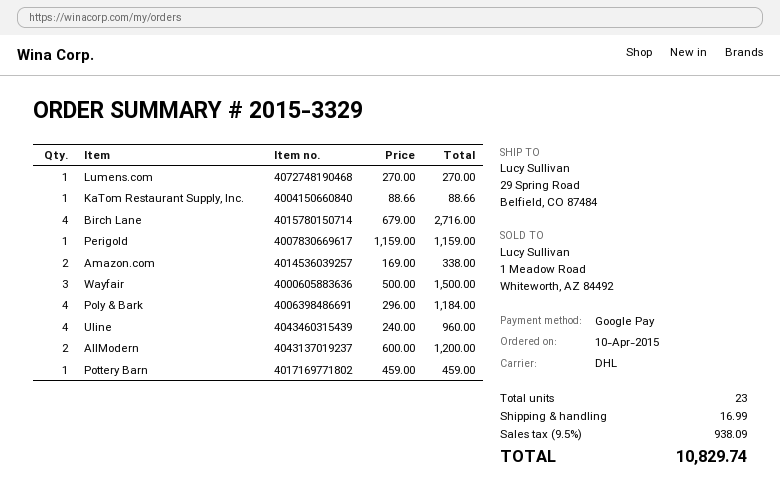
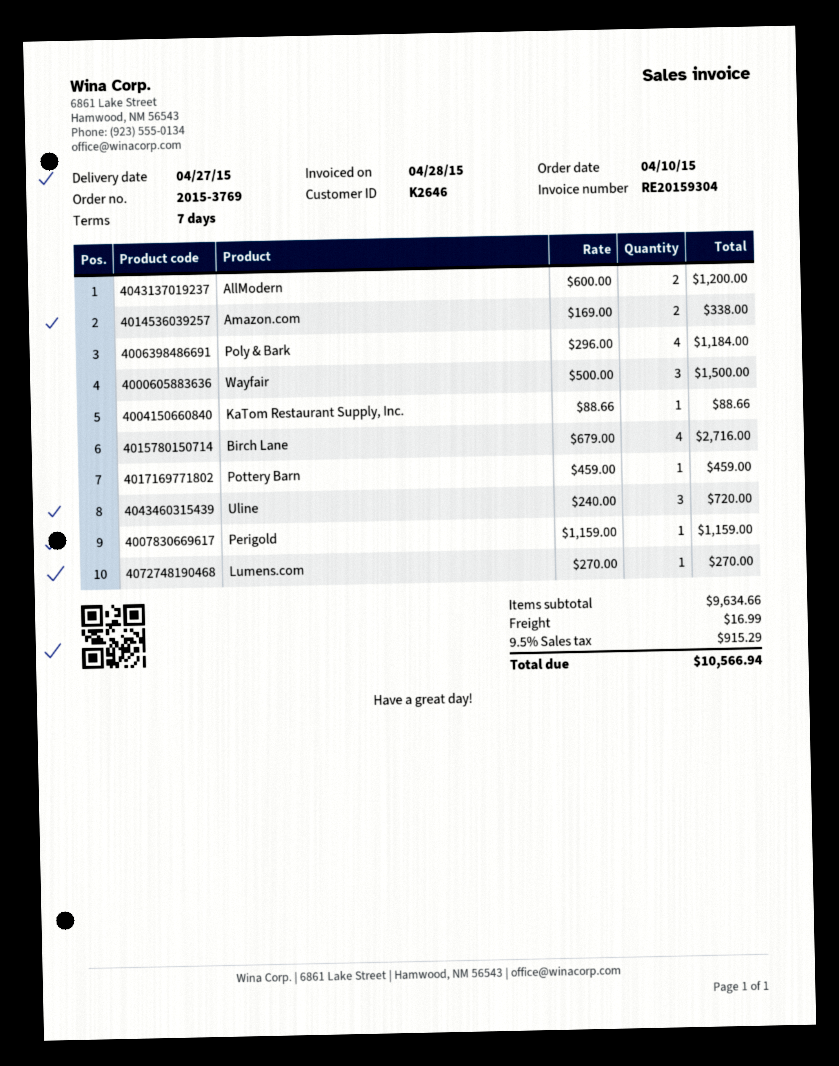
order number: 2015-3329 -> 2015-3769
Uline: 4 x 240.00 = 960.00 -> 3 x 240.00 = 720.00
tax: 9.5% = 938.09 -> 9.5% = 915.29
total: 10829.74 -> 10566.94

